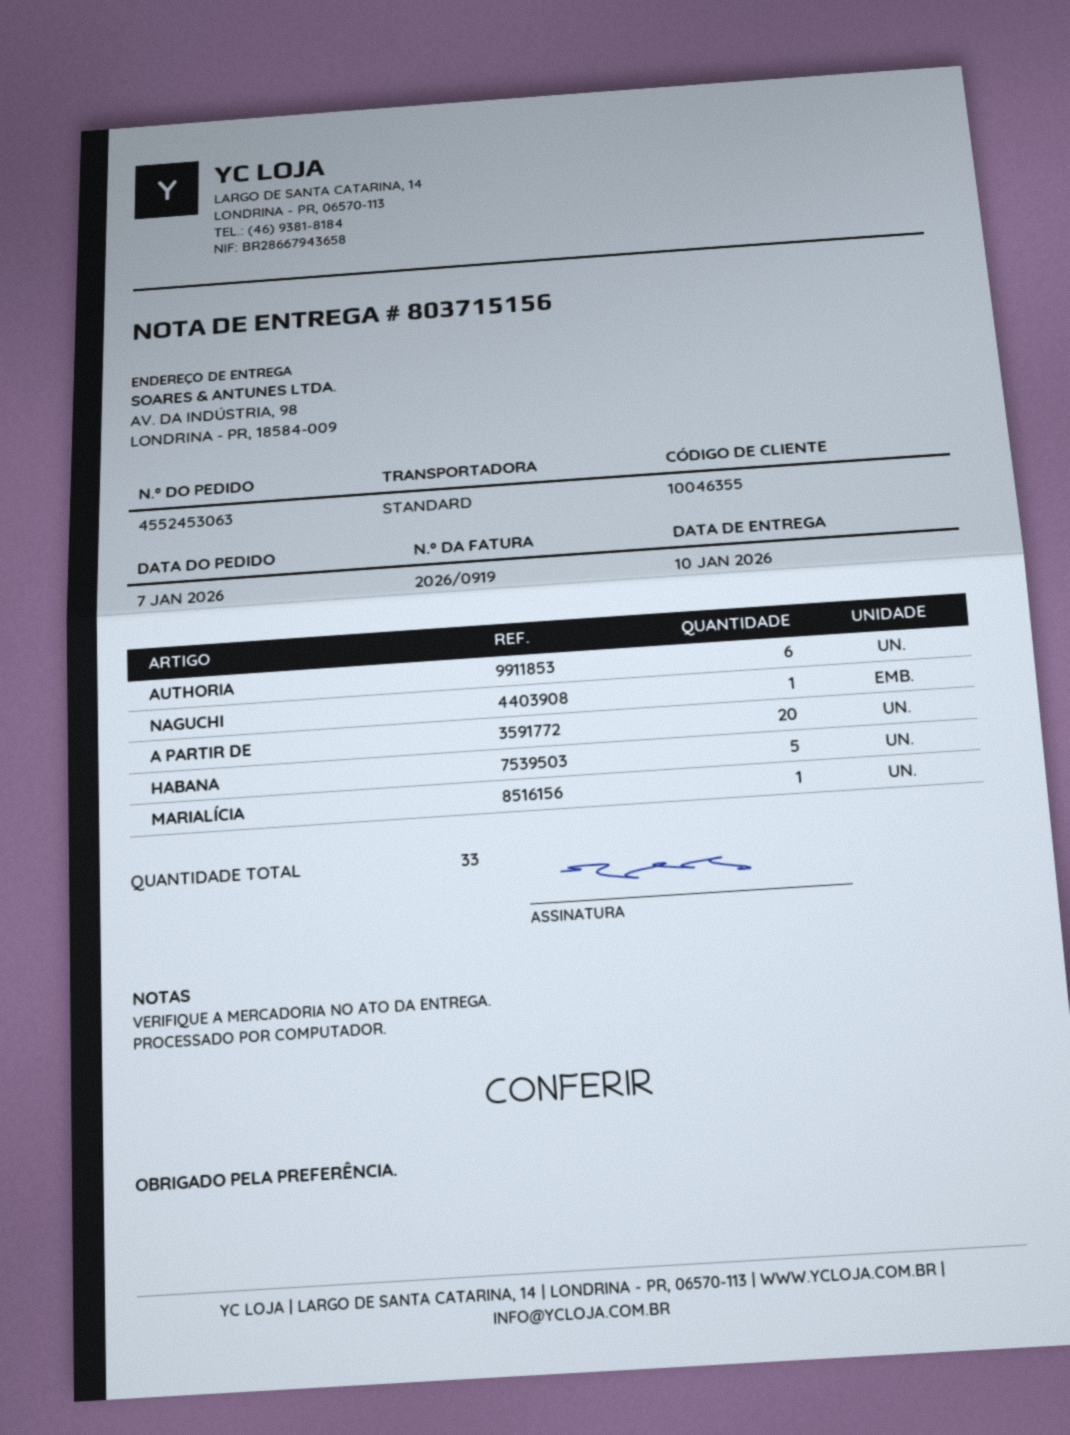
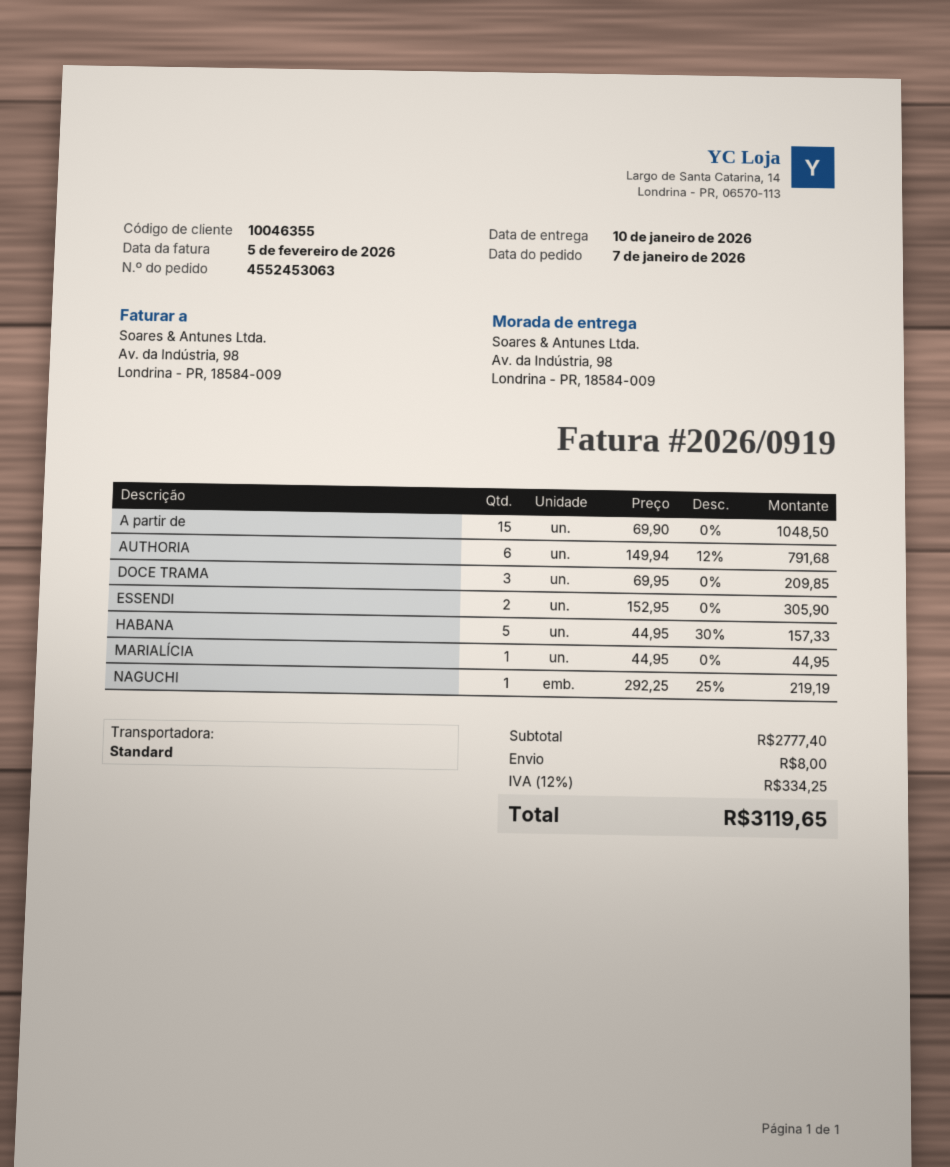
A PARTIR DE: 20 -> 15
DOCE TRAMA: none -> 3
ESSENDI: none -> 2

